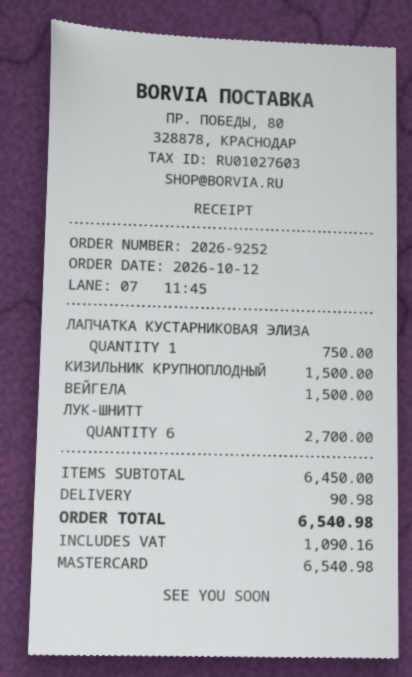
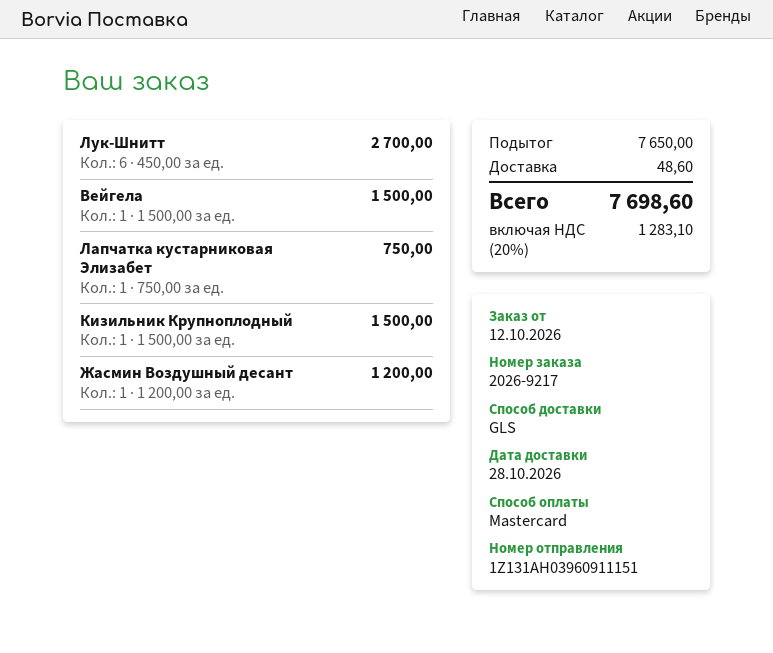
order number: 2026-9252 -> 2026-9217
Жасмин Воздушный десант: none -> 1 for 1200.00
subtotal: 6450.00 -> 7650.00
shipping: 90.98 -> 48.60
tax: 1090.16 -> 1283.10
total: 6540.98 -> 7698.60

